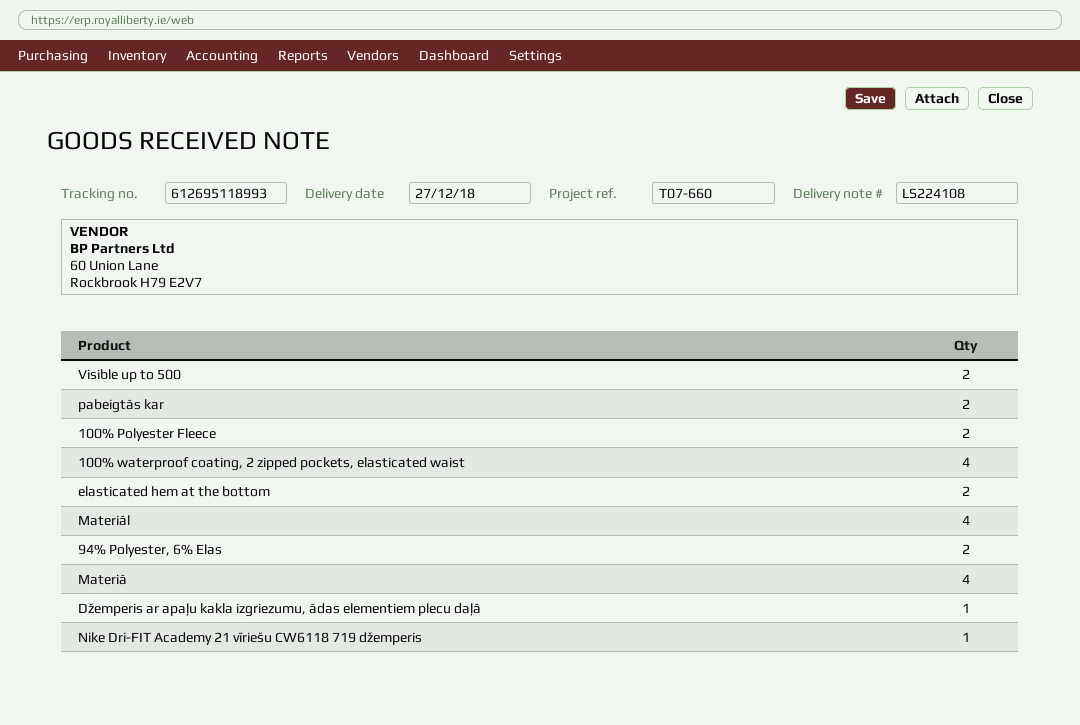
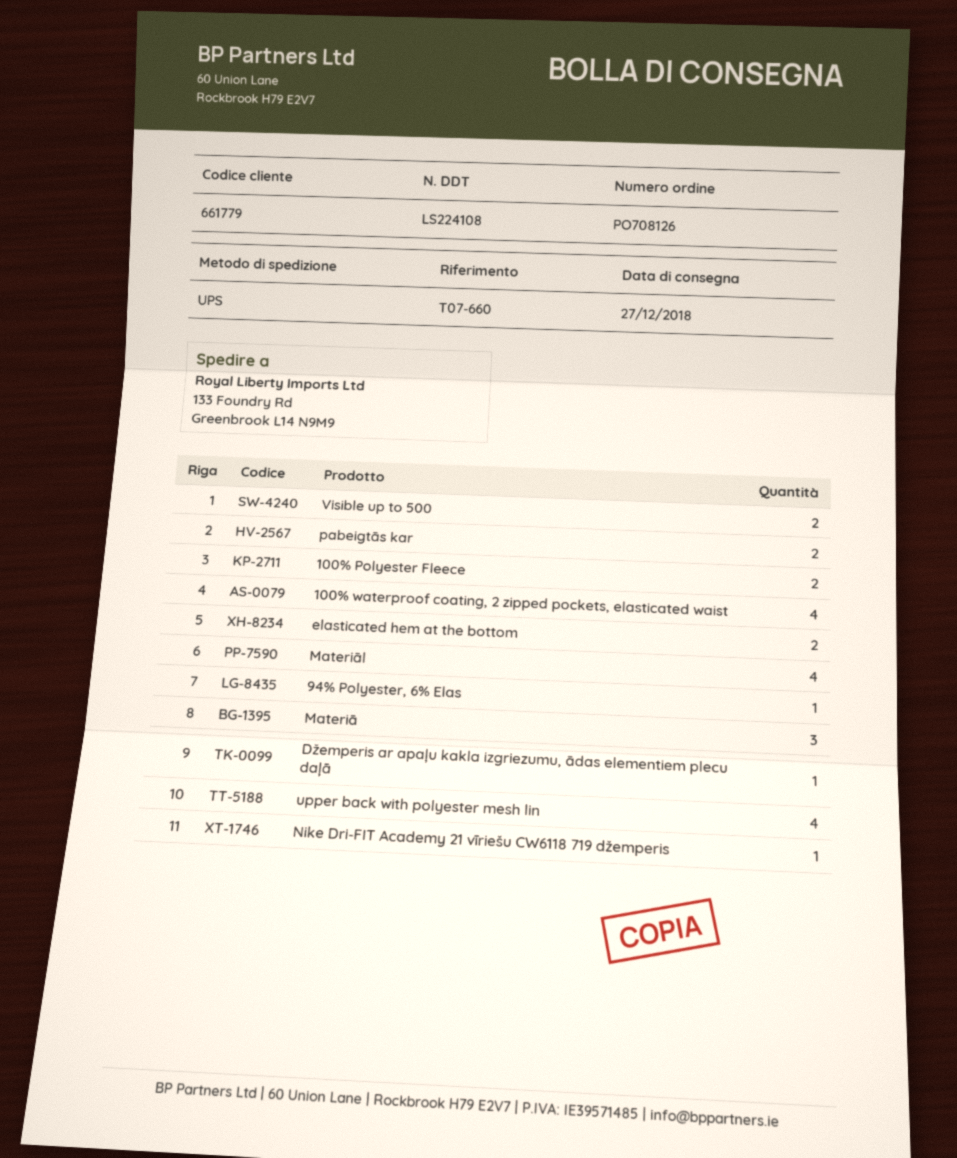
94% Polyester, 6% Elas: 2 -> 1
Materiā: 4 -> 3
upper back with polyester mesh lin: none -> 4

